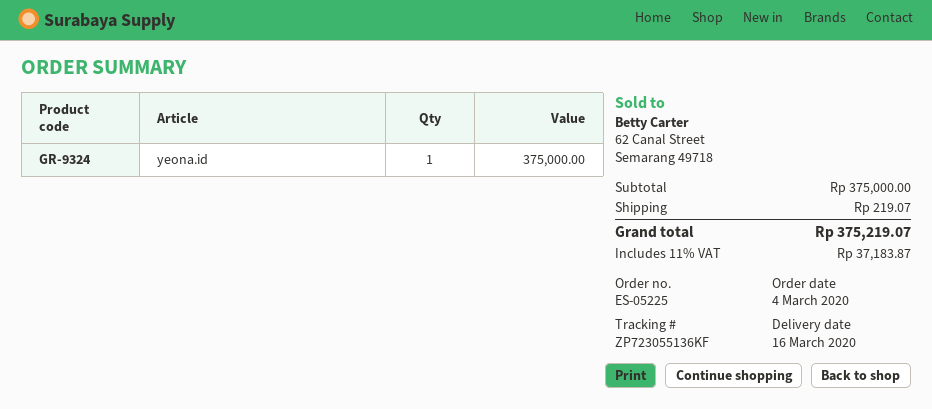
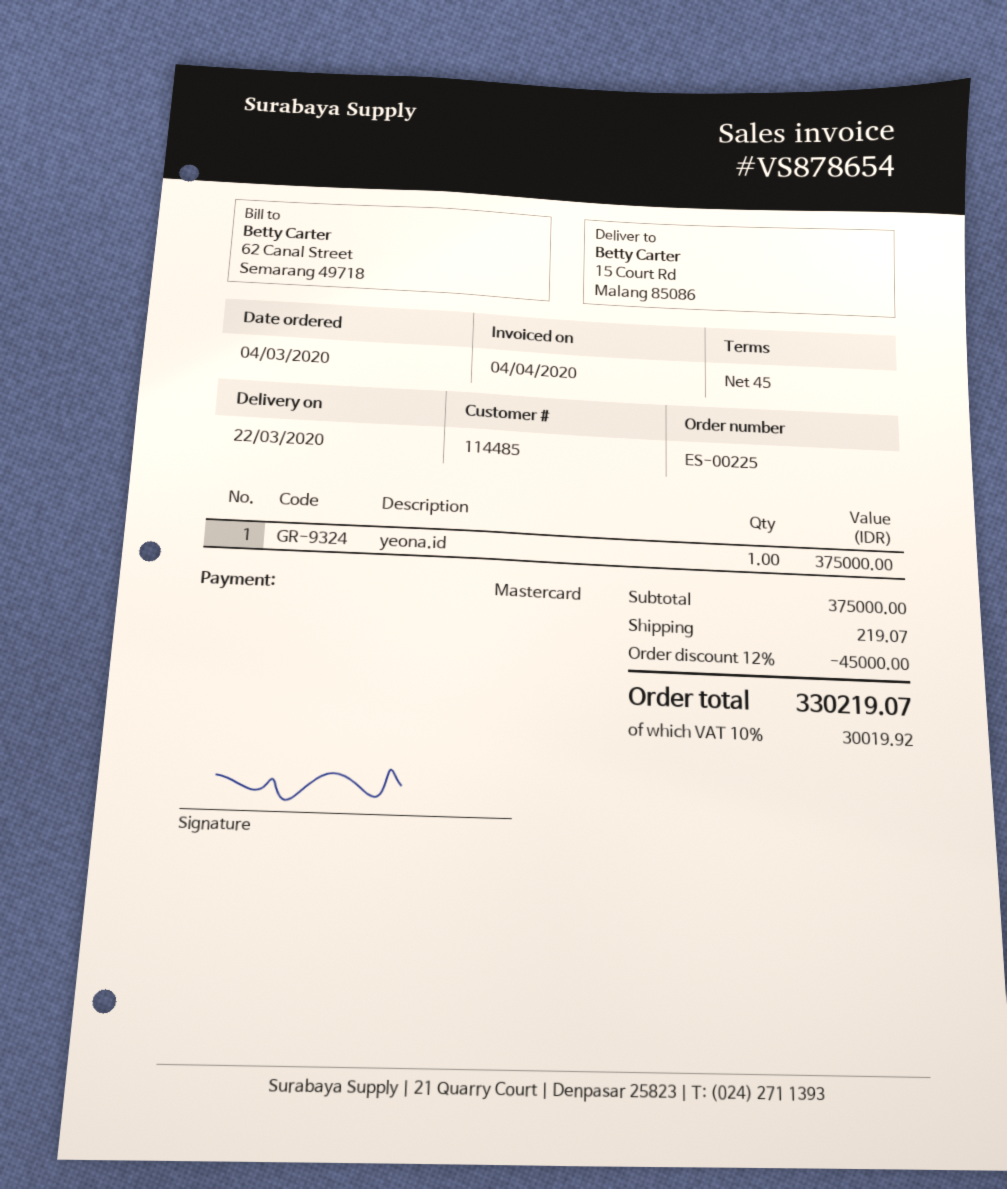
order number: ES-05225 -> ES-00225
delivery date: 2020-03-16 -> 2020-03-22
discount: none -> 12% = 45000.00
tax: 11% = 37183.87 -> 10% = 30019.92
total: 375219.07 -> 330219.07

